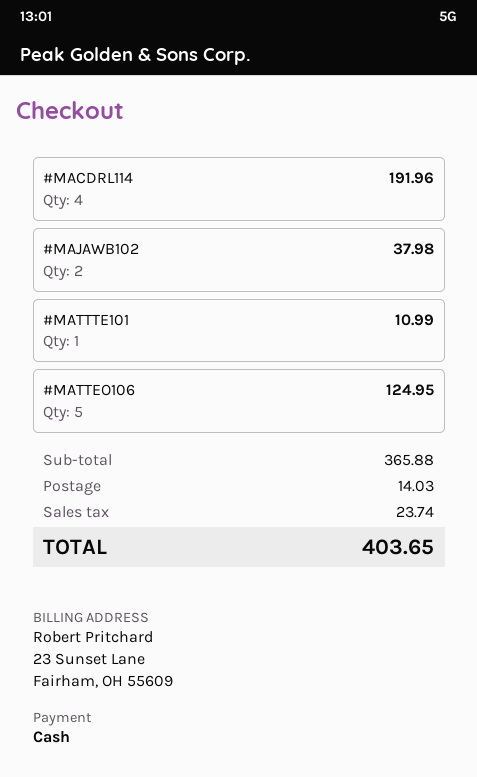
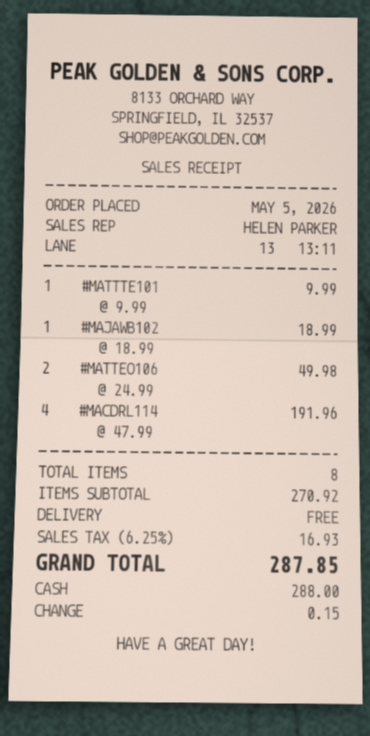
#MAJAWB102: 2 for 37.98 -> 1 for 18.99
#MATTTE101: 1 for 10.99 -> 1 for 9.99
#MATTEO106: 5 for 124.95 -> 2 for 49.98
subtotal: 365.88 -> 270.92
shipping: 14.03 -> 0.00
tax: 23.74 -> 16.93
total: 403.65 -> 287.85

